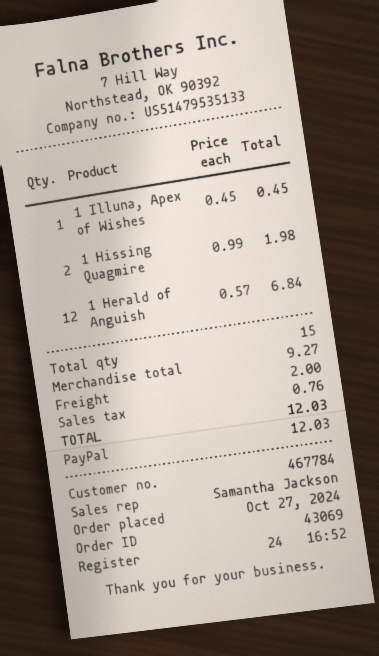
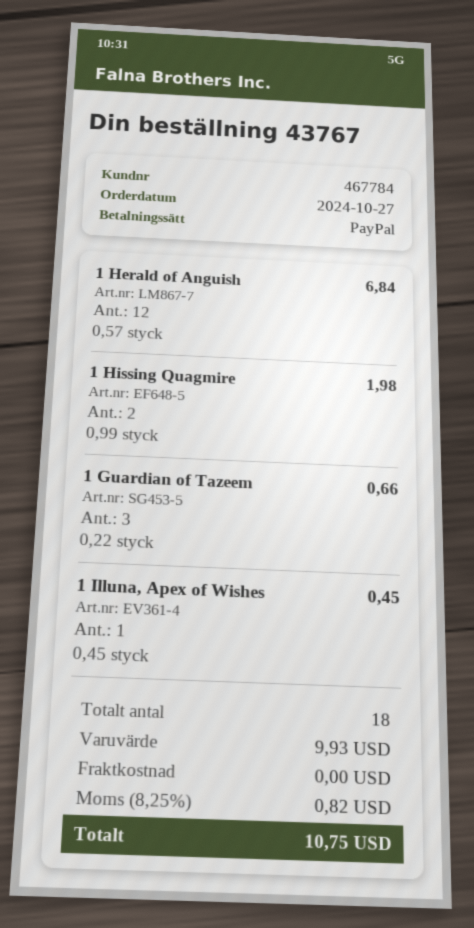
order number: 43069 -> 43767
1 Guardian of Tazeem: none -> 3 x 0.22 = 0.66
total quantity: 15 -> 18
subtotal: 9.27 -> 9.93
shipping: 2.00 -> 0.00
tax: 0.76 -> 0.82
total: 12.03 -> 10.75

